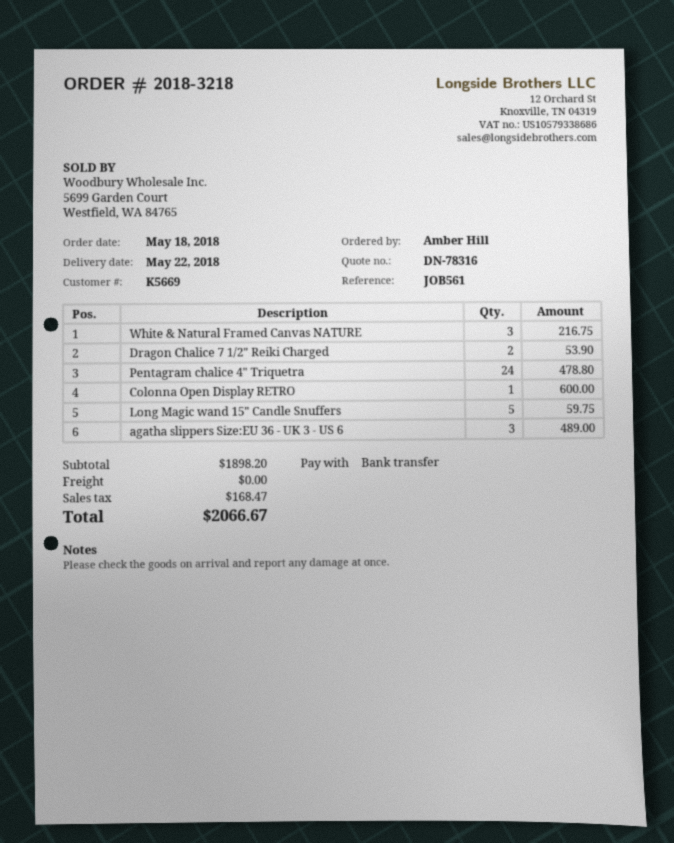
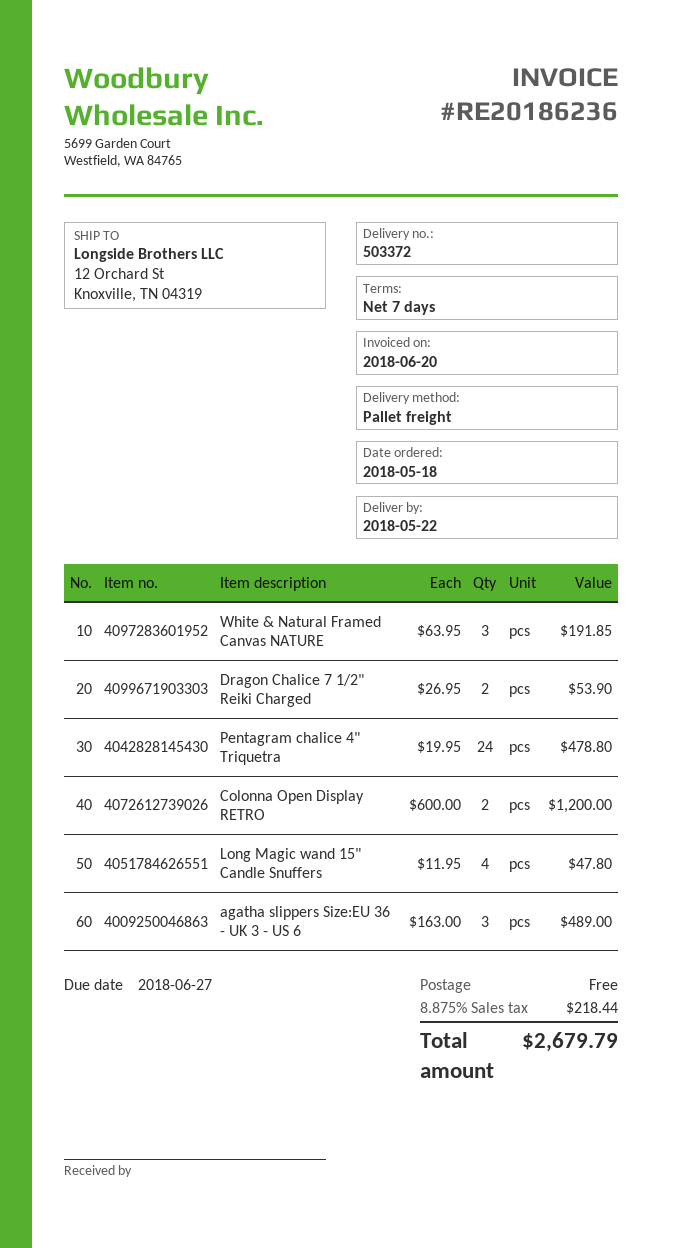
White & Natural Framed Canvas NATURE: 3 for 216.75 -> 3 for 191.85
Colonna Open Display RETRO: 1 for 600.00 -> 2 for 1200.00
Long Magic wand 15" Candle Snuffers: 5 for 59.75 -> 4 for 47.80
tax: 168.47 -> 218.44
total: 2066.67 -> 2679.79

